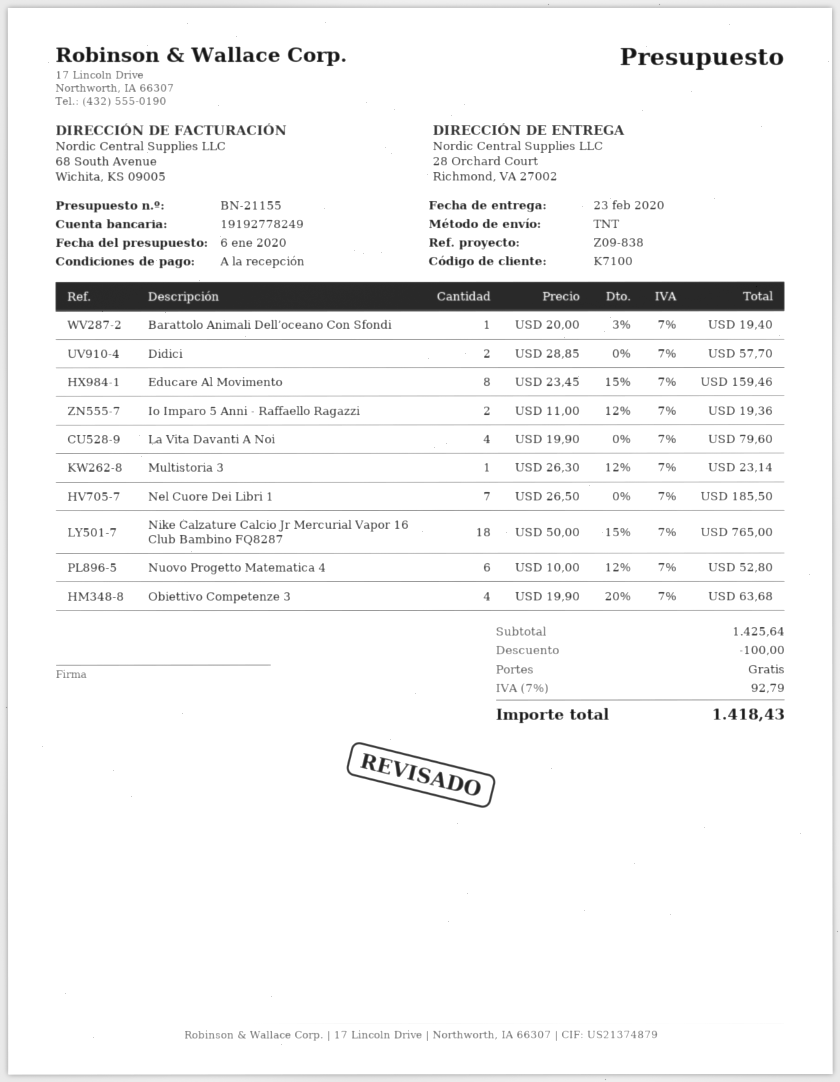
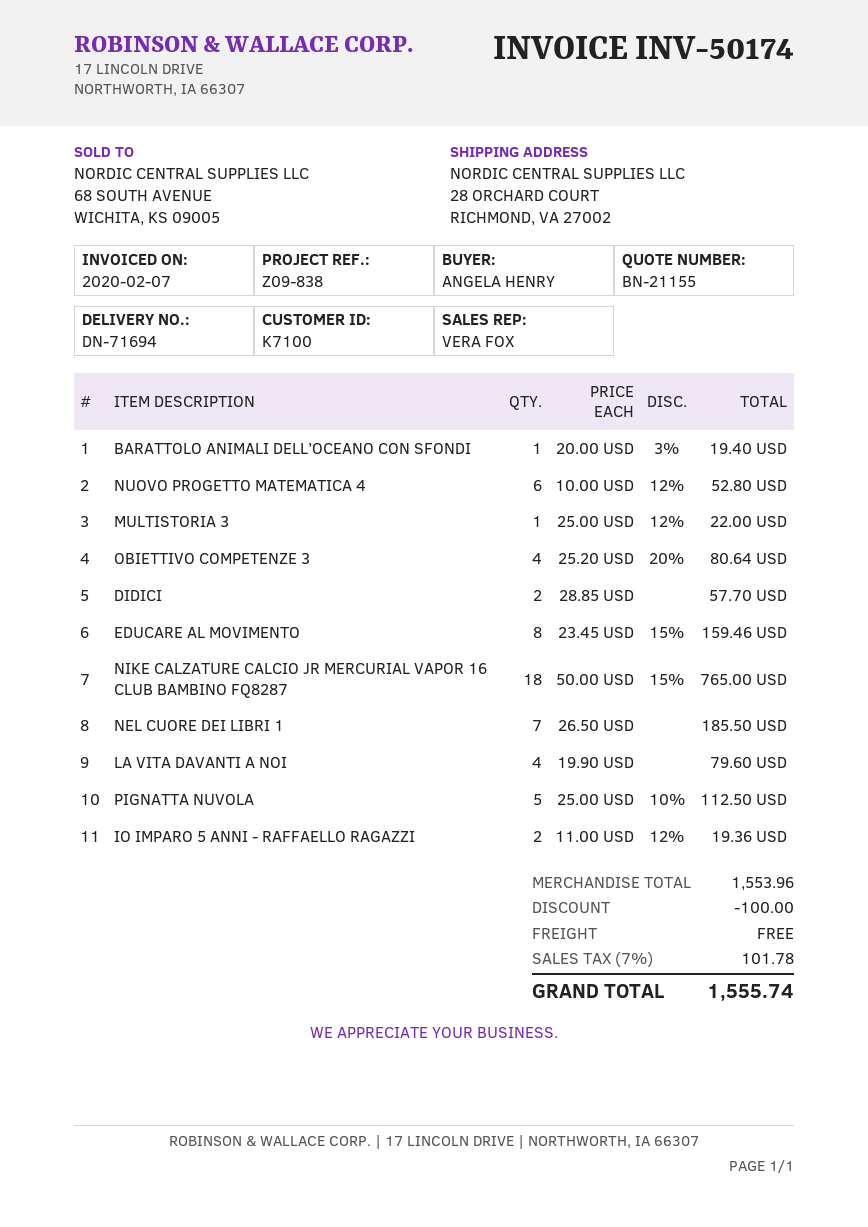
Multistoria 3: 1 x 26.30 - 12% = 23.14 -> 1 x 25.00 - 12% = 22.00
Obiettivo Competenze 3: 4 x 19.90 - 20% = 63.68 -> 4 x 25.20 - 20% = 80.64
PIGNATTA NUVOLA: none -> 5 x 25.00 - 10% = 112.50
subtotal: 1425.64 -> 1553.96
tax: 7% = 92.79 -> 7% = 101.78
total: 1418.43 -> 1555.74

